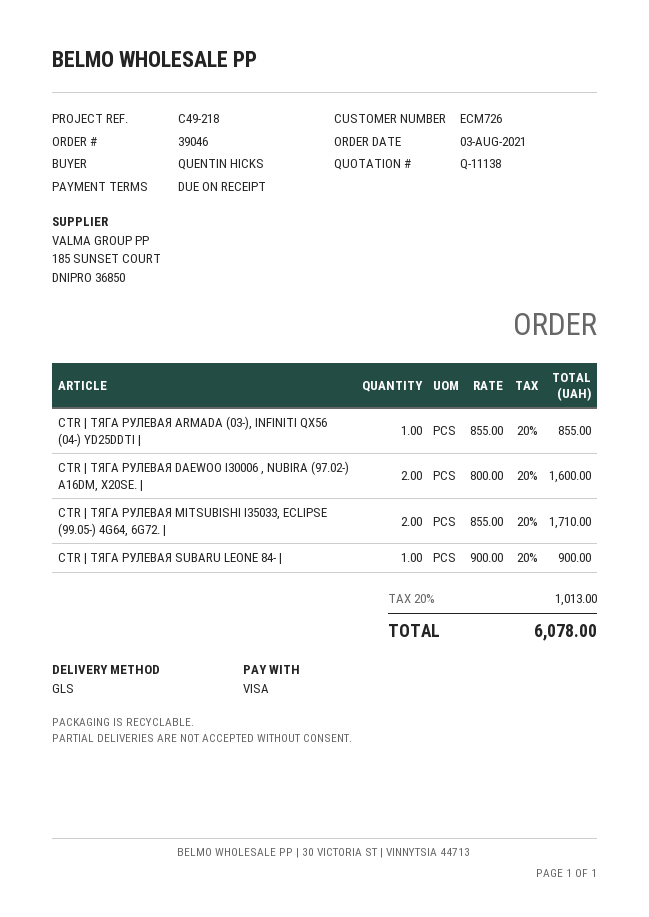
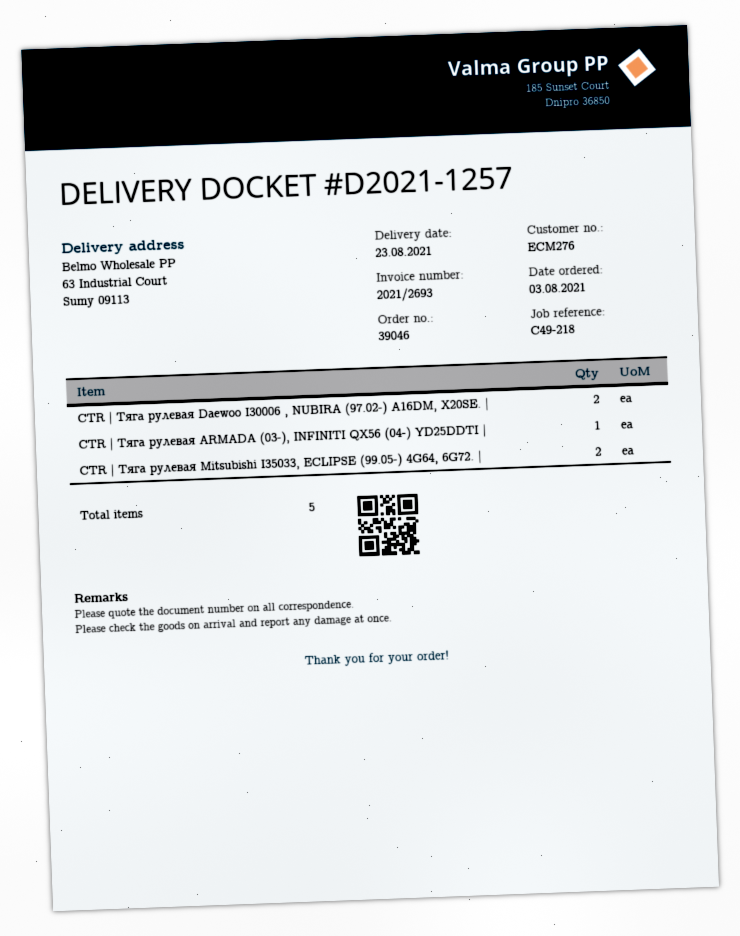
customer number: ECM726 -> ECM276
CTR | ТЯГА РУЛЕВАЯ SUBARU LEONE 84- |: 1 -> none

